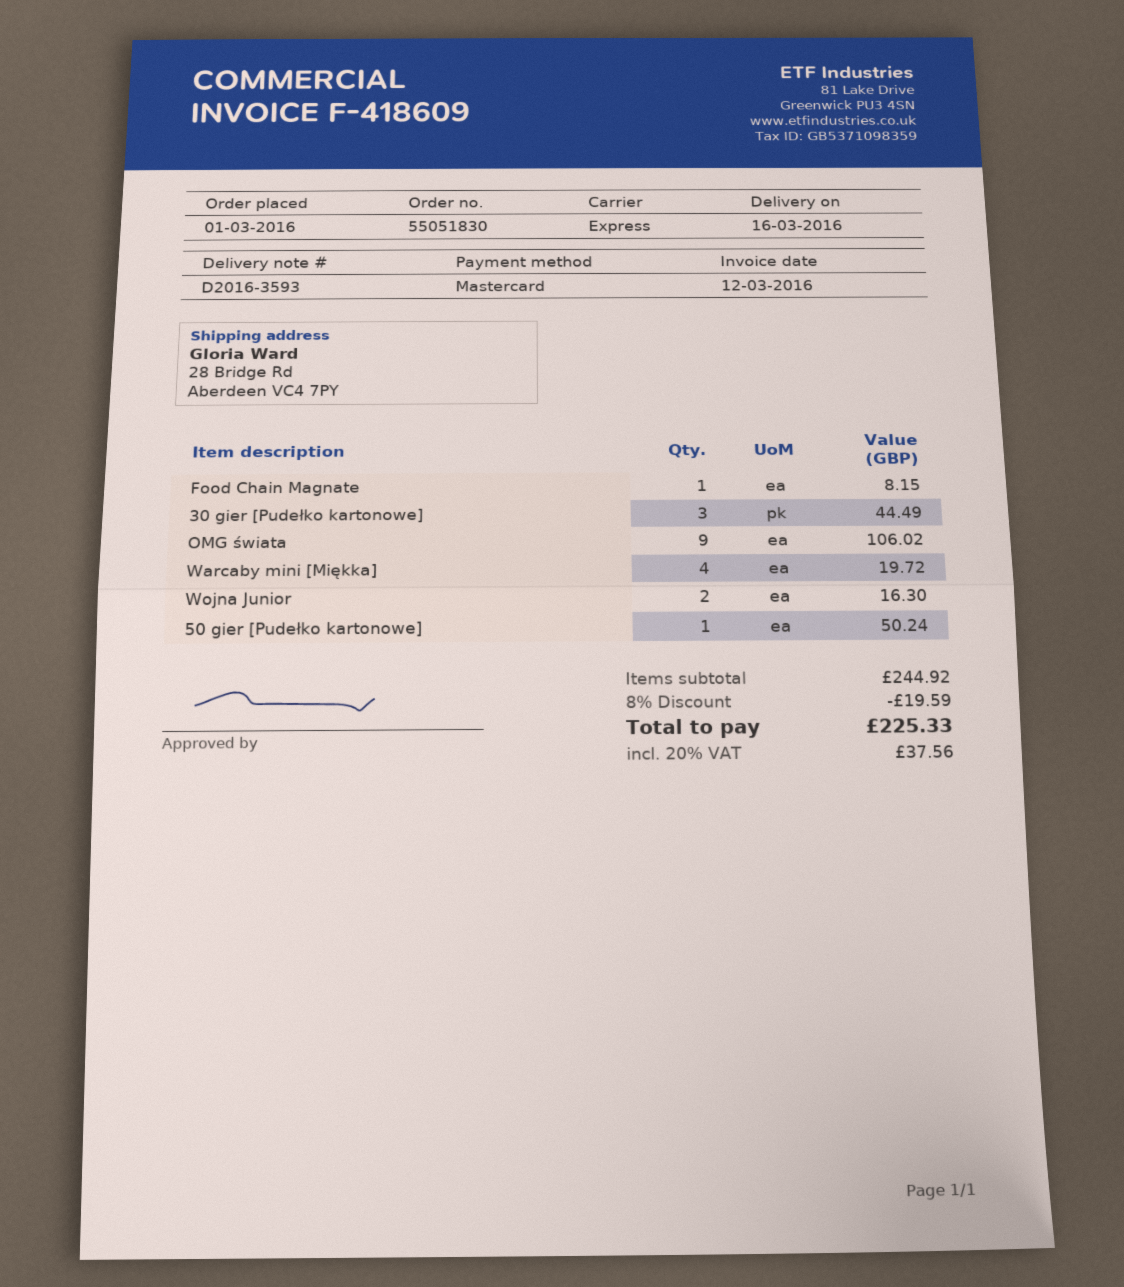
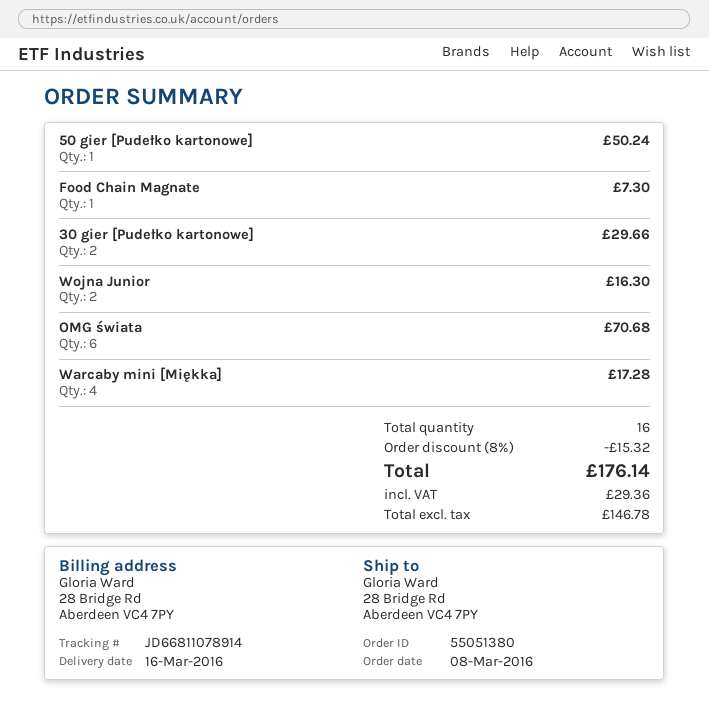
order number: 55051830 -> 55051380
order date: 2016-03-01 -> 2016-03-08
Food Chain Magnate: 1 for 8.15 -> 1 for 7.30
30 gier [Pudełko kartonowe]: 3 for 44.49 -> 2 for 29.66
OMG świata: 9 for 106.02 -> 6 for 70.68
Warcaby mini [Miękka]: 4 for 19.72 -> 4 for 17.28
discount: 8% = 19.59 -> 8% = 15.32
tax: 37.56 -> 29.36
total: 225.33 -> 176.14

